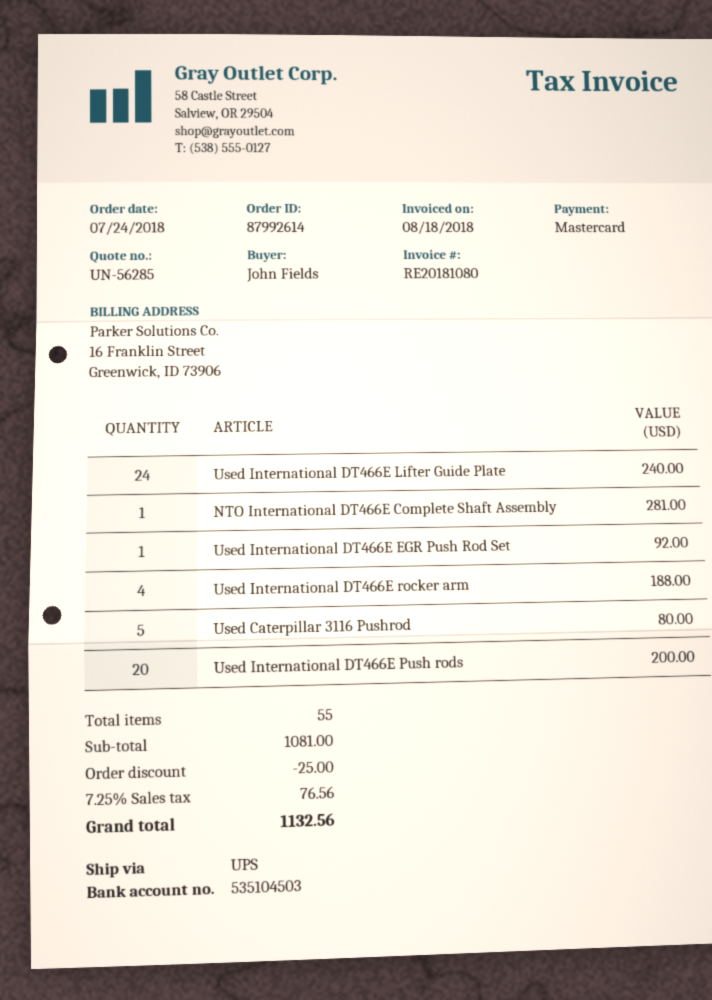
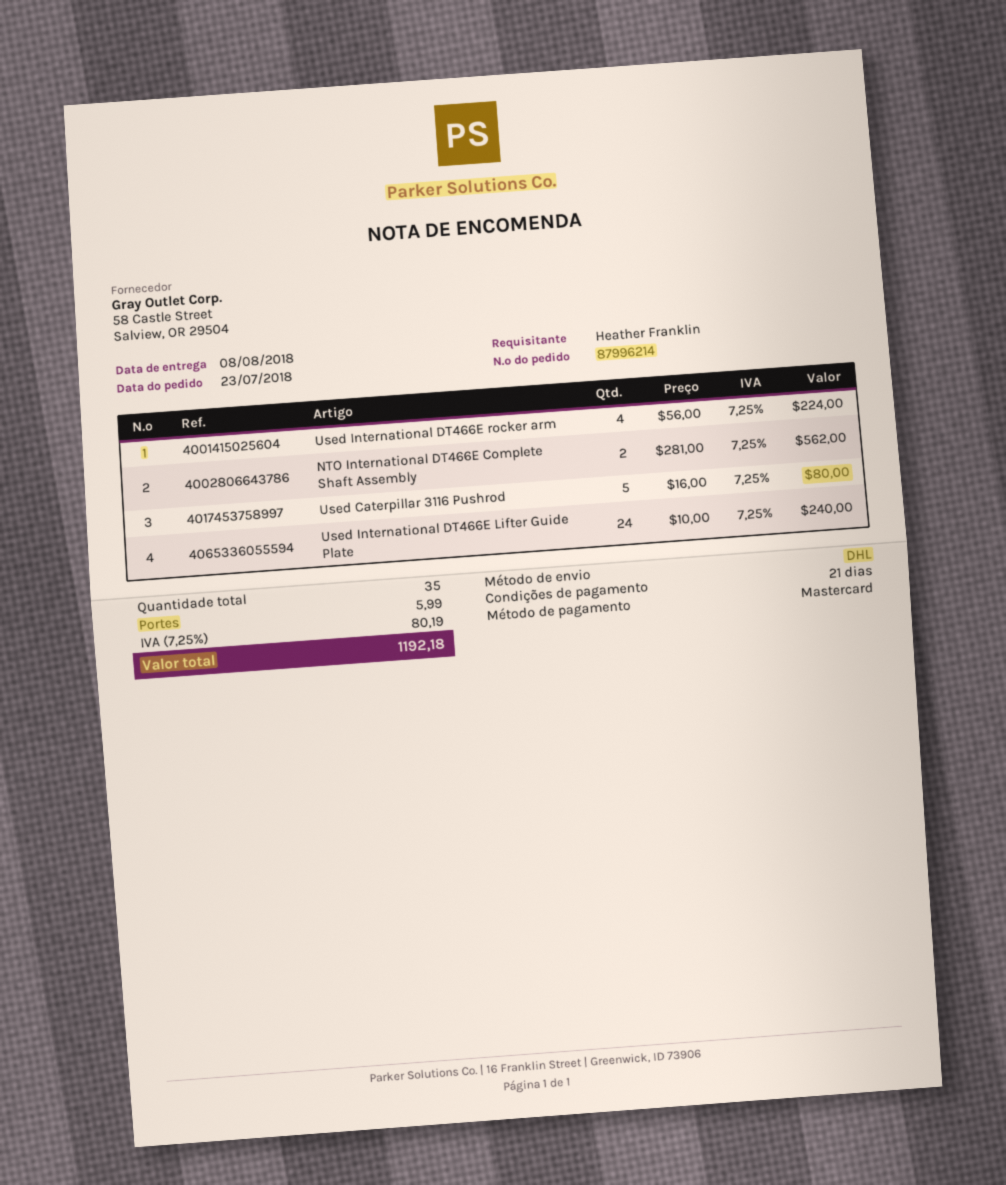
order number: 87992614 -> 87996214
order date: 2018-07-24 -> 2018-07-23
ordered by: John Fields -> Heather Franklin
shipping method: UPS -> DHL
NTO International DT466E Complete Shaft Assembly: 1 for 281.00 -> 2 for 562.00
Used International DT466E EGR Push Rod Set: 1 for 92.00 -> none
Used International DT466E rocker arm: 4 for 188.00 -> 4 for 224.00
Used International DT466E Push rods: 20 for 200.00 -> none
total quantity: 55 -> 35
discount: 25.00 -> none
shipping: none -> 5.99
tax: 7.25% = 76.56 -> 7.25% = 80.19
total: 1132.56 -> 1192.18

